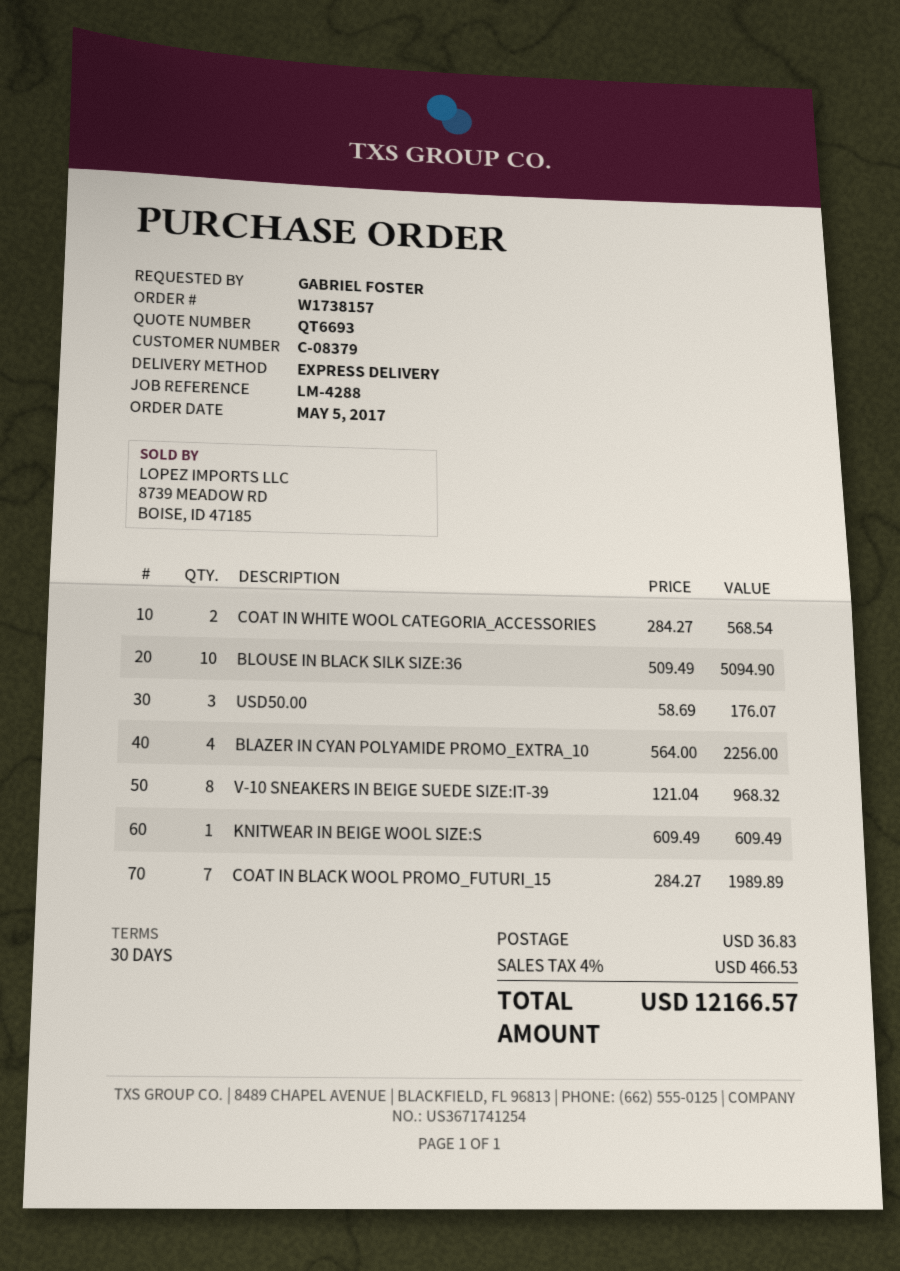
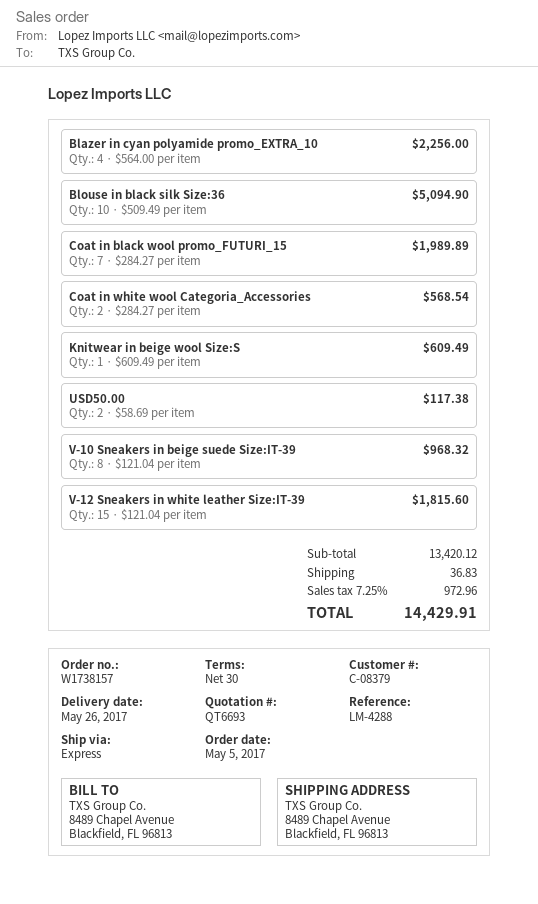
USD50.00: 3 x 58.69 = 176.07 -> 2 x 58.69 = 117.38
V-12 Sneakers in white leather Size:IT-39: none -> 15 x 121.04 = 1815.60
tax: 4% = 466.53 -> 7.25% = 972.96
total: 12166.57 -> 14429.91

